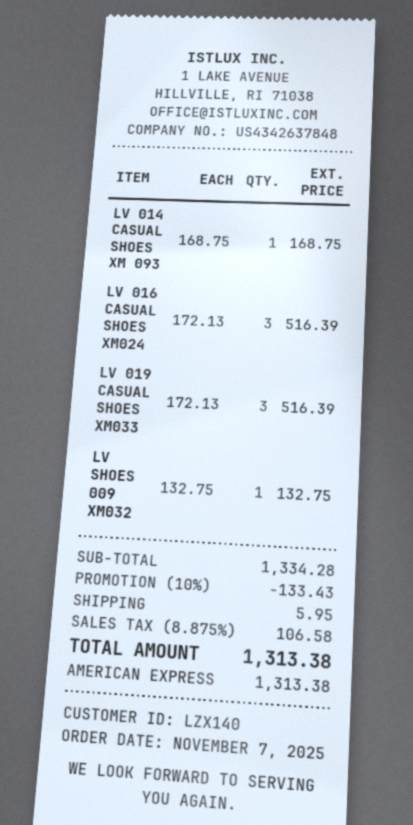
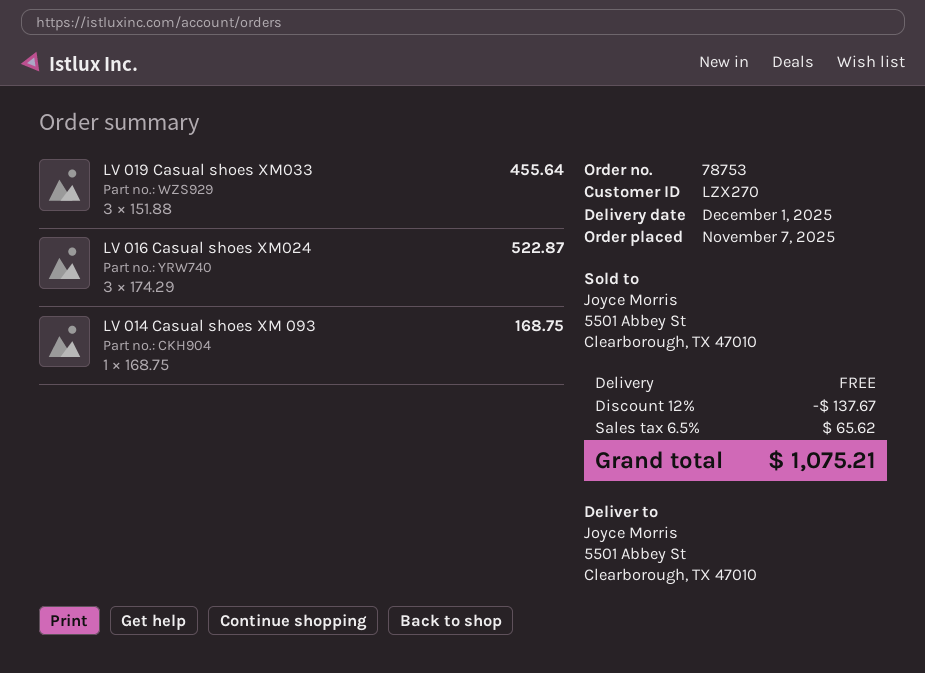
customer number: LZX140 -> LZX270
LV 016 CASUAL SHOES XM024: 3 x 172.13 = 516.39 -> 3 x 174.29 = 522.87
LV 019 CASUAL SHOES XM033: 3 x 172.13 = 516.39 -> 3 x 151.88 = 455.64
LV SHOES 009 XM032: 1 x 132.75 = 132.75 -> none
discount: 10% = 133.43 -> 12% = 137.67
shipping: 5.95 -> 0.00
tax: 8.875% = 106.58 -> 6.5% = 65.62
total: 1313.38 -> 1075.21

